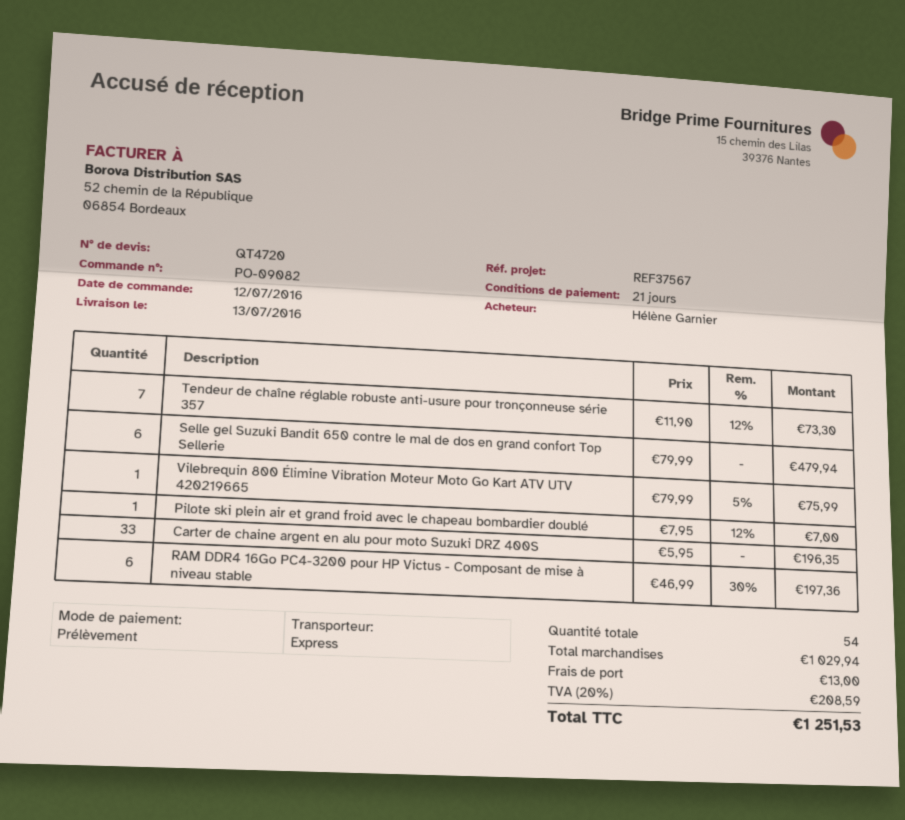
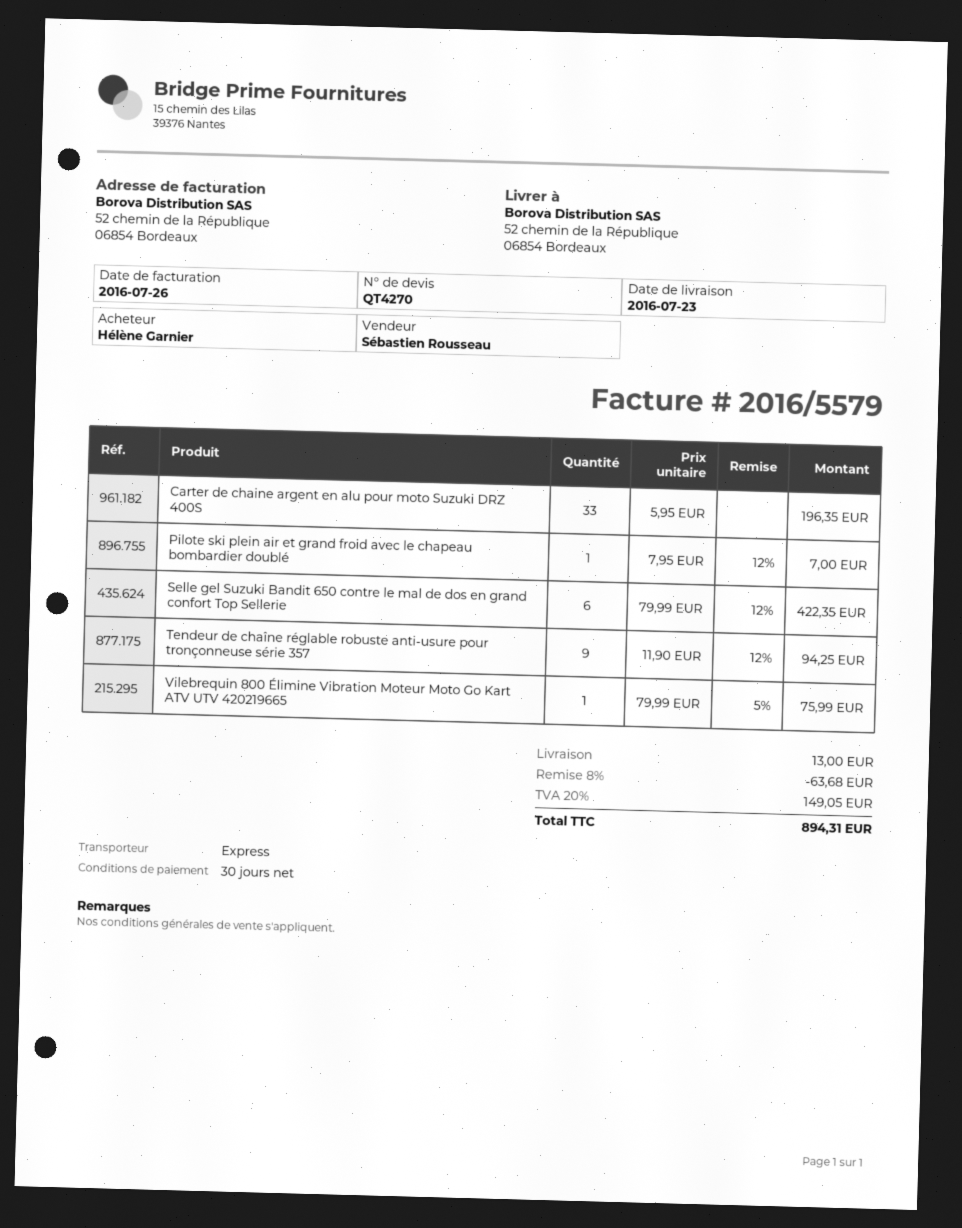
quote number: QT4720 -> QT4270
delivery date: 2016-07-13 -> 2016-07-23
payment terms: 21 days -> 30 days
Tendeur de chaîne réglable robuste anti-usure pour tronçonneuse série 357: 7 x 11.90 - 12% = 73.30 -> 9 x 11.90 - 12% = 94.25
Selle gel Suzuki Bandit 650 contre le mal de dos en grand confort Top Sellerie: 6 x 79.99 = 479.94 -> 6 x 79.99 - 12% = 422.35
RAM DDR4 16Go PC4-3200 pour HP Victus - Composant de mise à niveau stable: 6 x 46.99 - 30% = 197.36 -> none
discount: none -> 8% = 63.68
tax: 20% = 208.59 -> 20% = 149.05
total: 1251.53 -> 894.31

